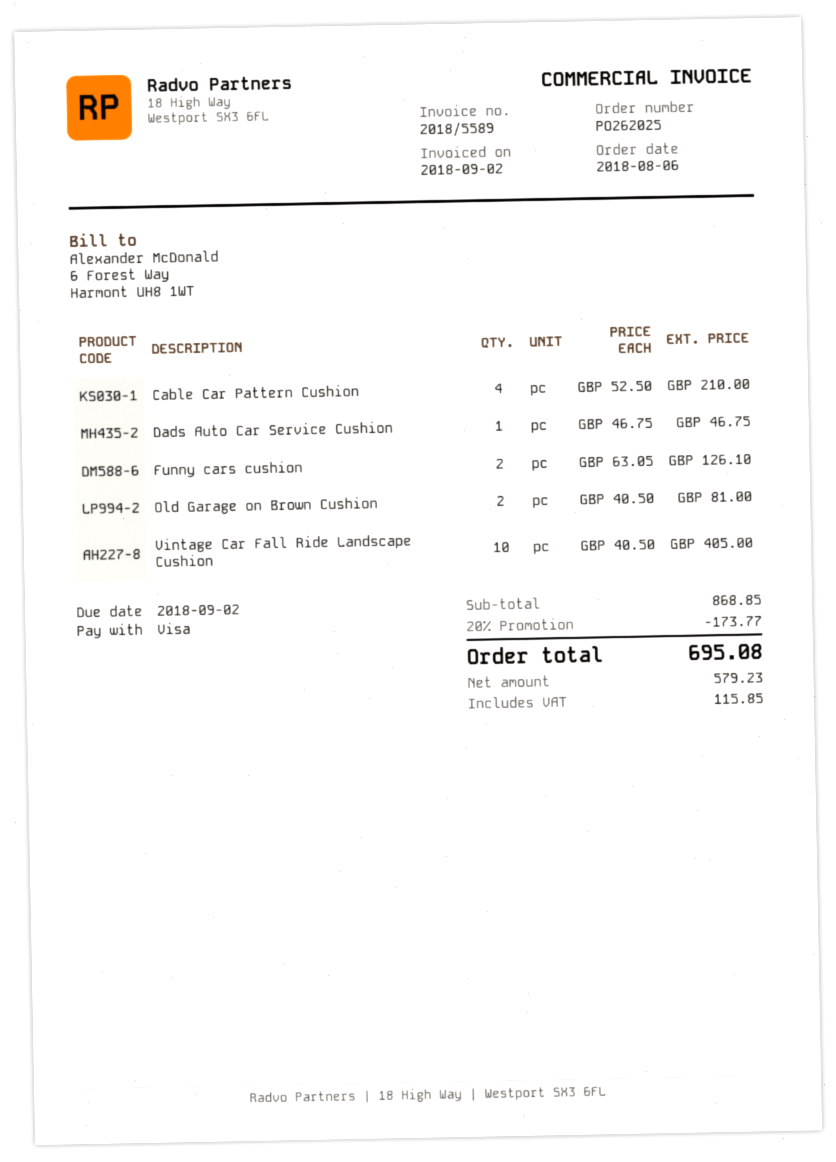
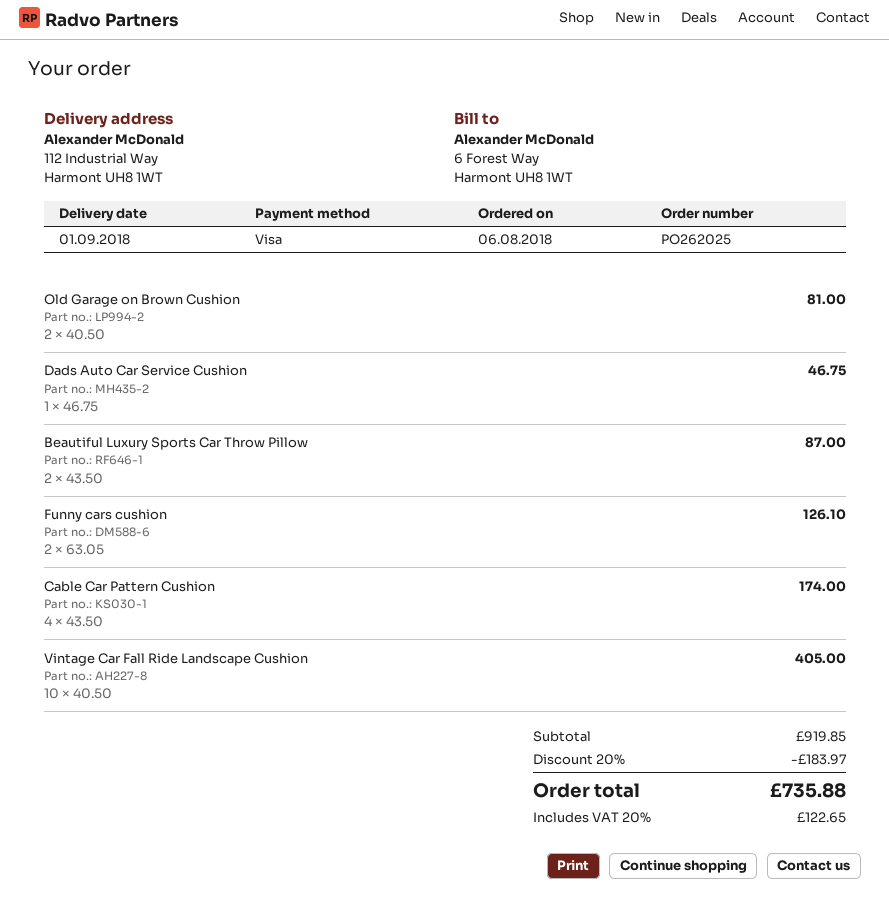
Cable Car Pattern Cushion: 4 x 52.50 = 210.00 -> 4 x 43.50 = 174.00
Beautiful Luxury Sports Car Throw Pillow: none -> 2 x 43.50 = 87.00
subtotal: 868.85 -> 919.85
discount: 20% = 173.77 -> 20% = 183.97
tax: 115.85 -> 122.65
total: 695.08 -> 735.88

